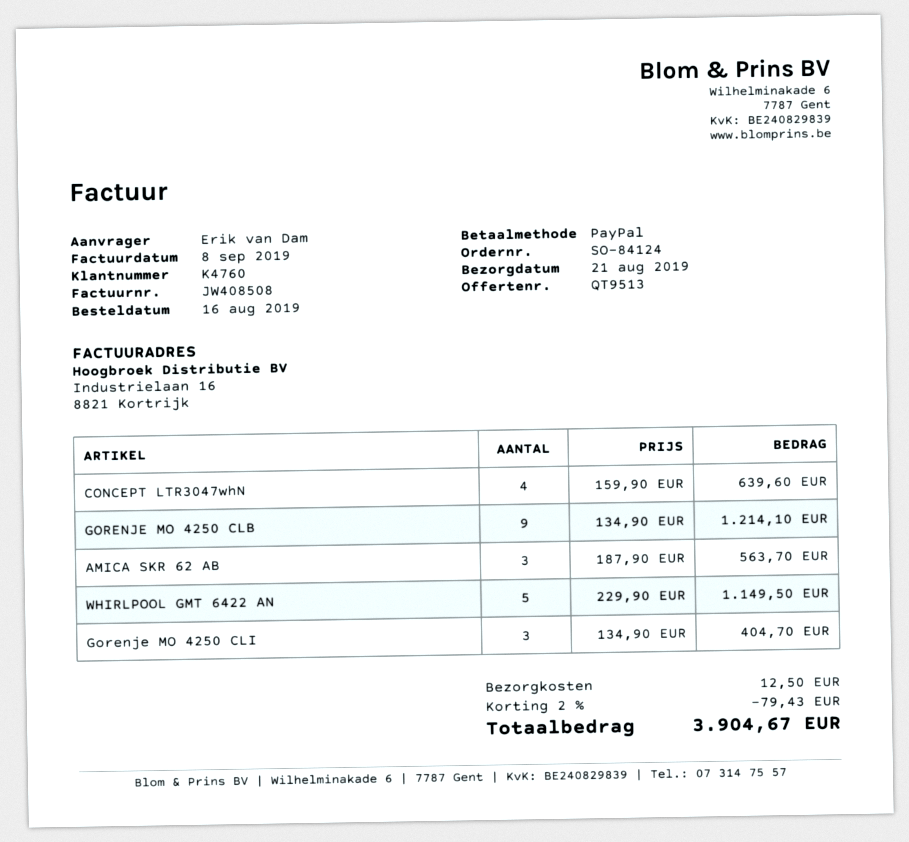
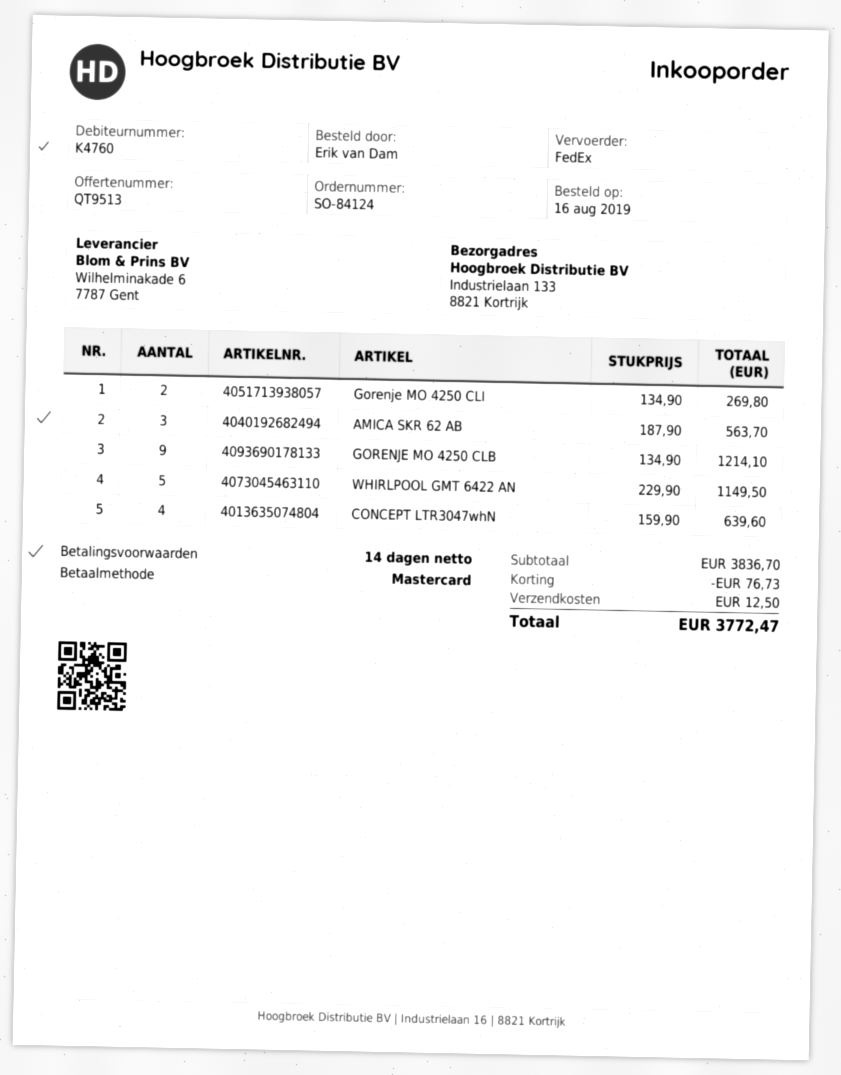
payment method: PayPal -> Mastercard
Gorenje MO 4250 CLI: 3 x 134.90 = 404.70 -> 2 x 134.90 = 269.80
discount: 79.43 -> 76.73
total: 3904.67 -> 3772.47

